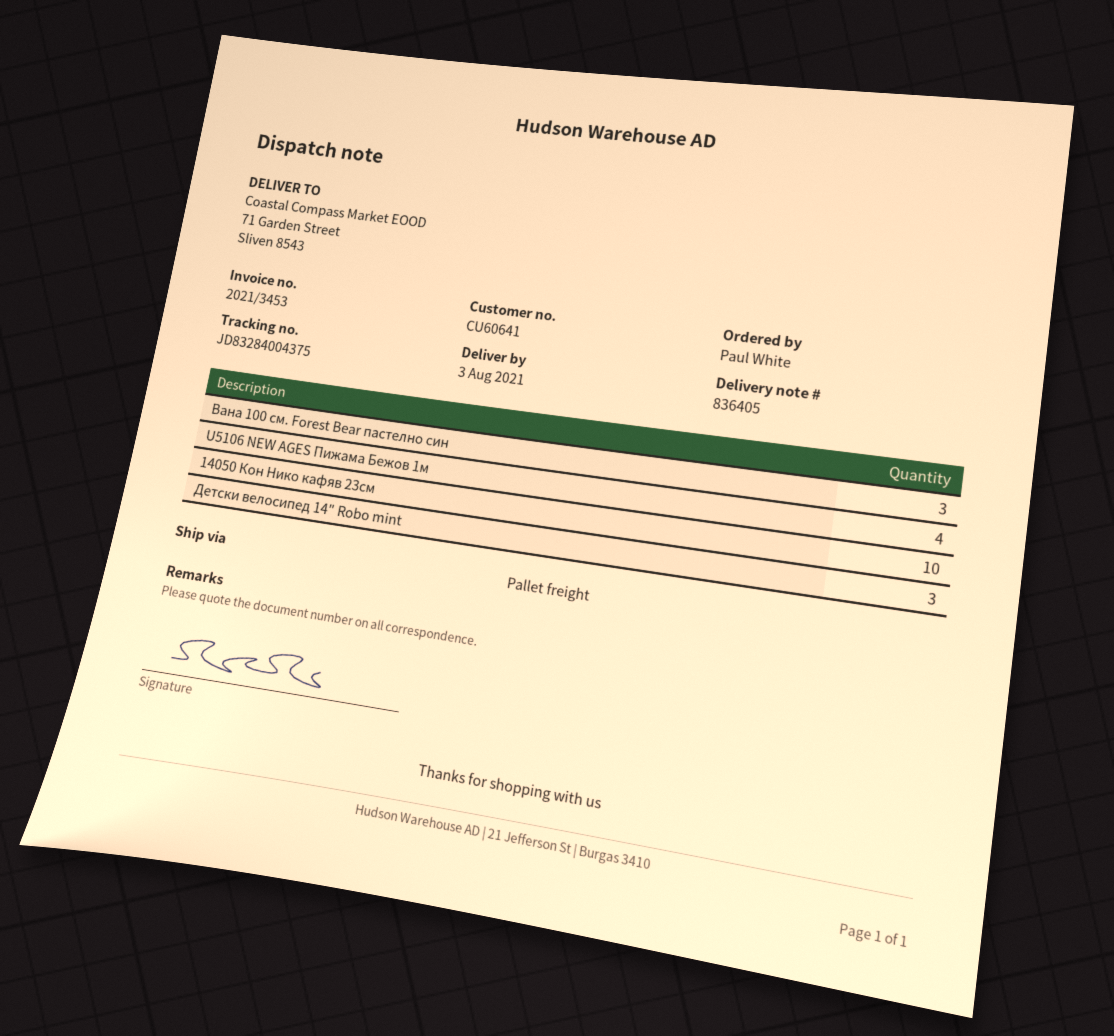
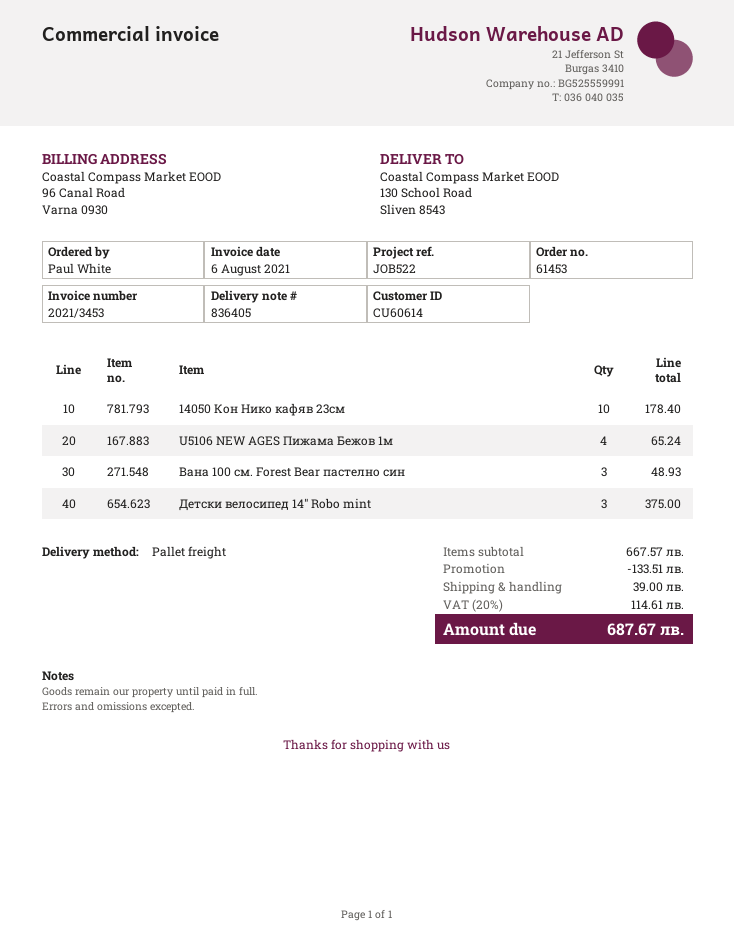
customer number: CU60641 -> CU60614
ship to: 71 Garden Street, Sliven 8543 -> 130 School Road, Sliven 8543

